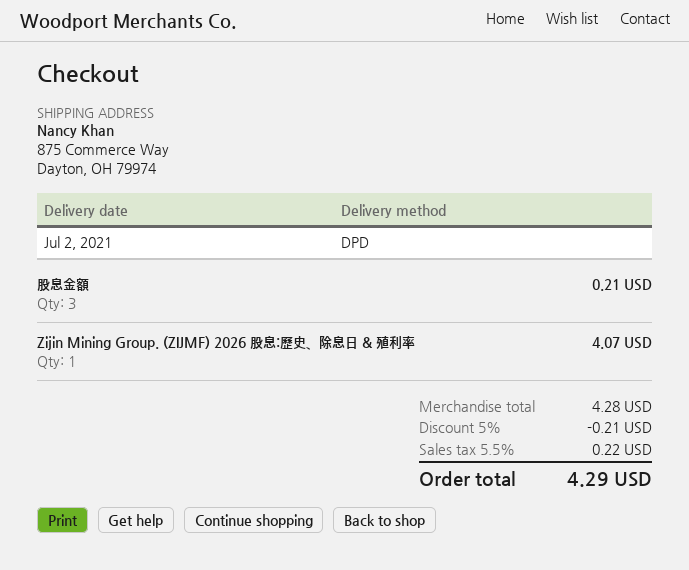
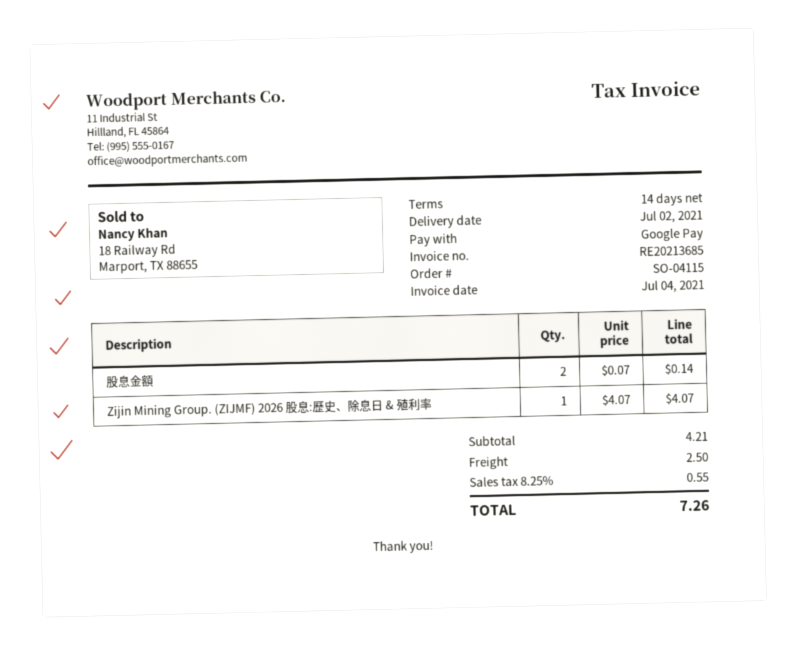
股息金額: 3 for 0.21 -> 2 for 0.14
subtotal: 4.28 -> 4.21
discount: 5% = 0.21 -> none
shipping: none -> 2.50
tax: 5.5% = 0.22 -> 8.25% = 0.55
total: 4.29 -> 7.26

